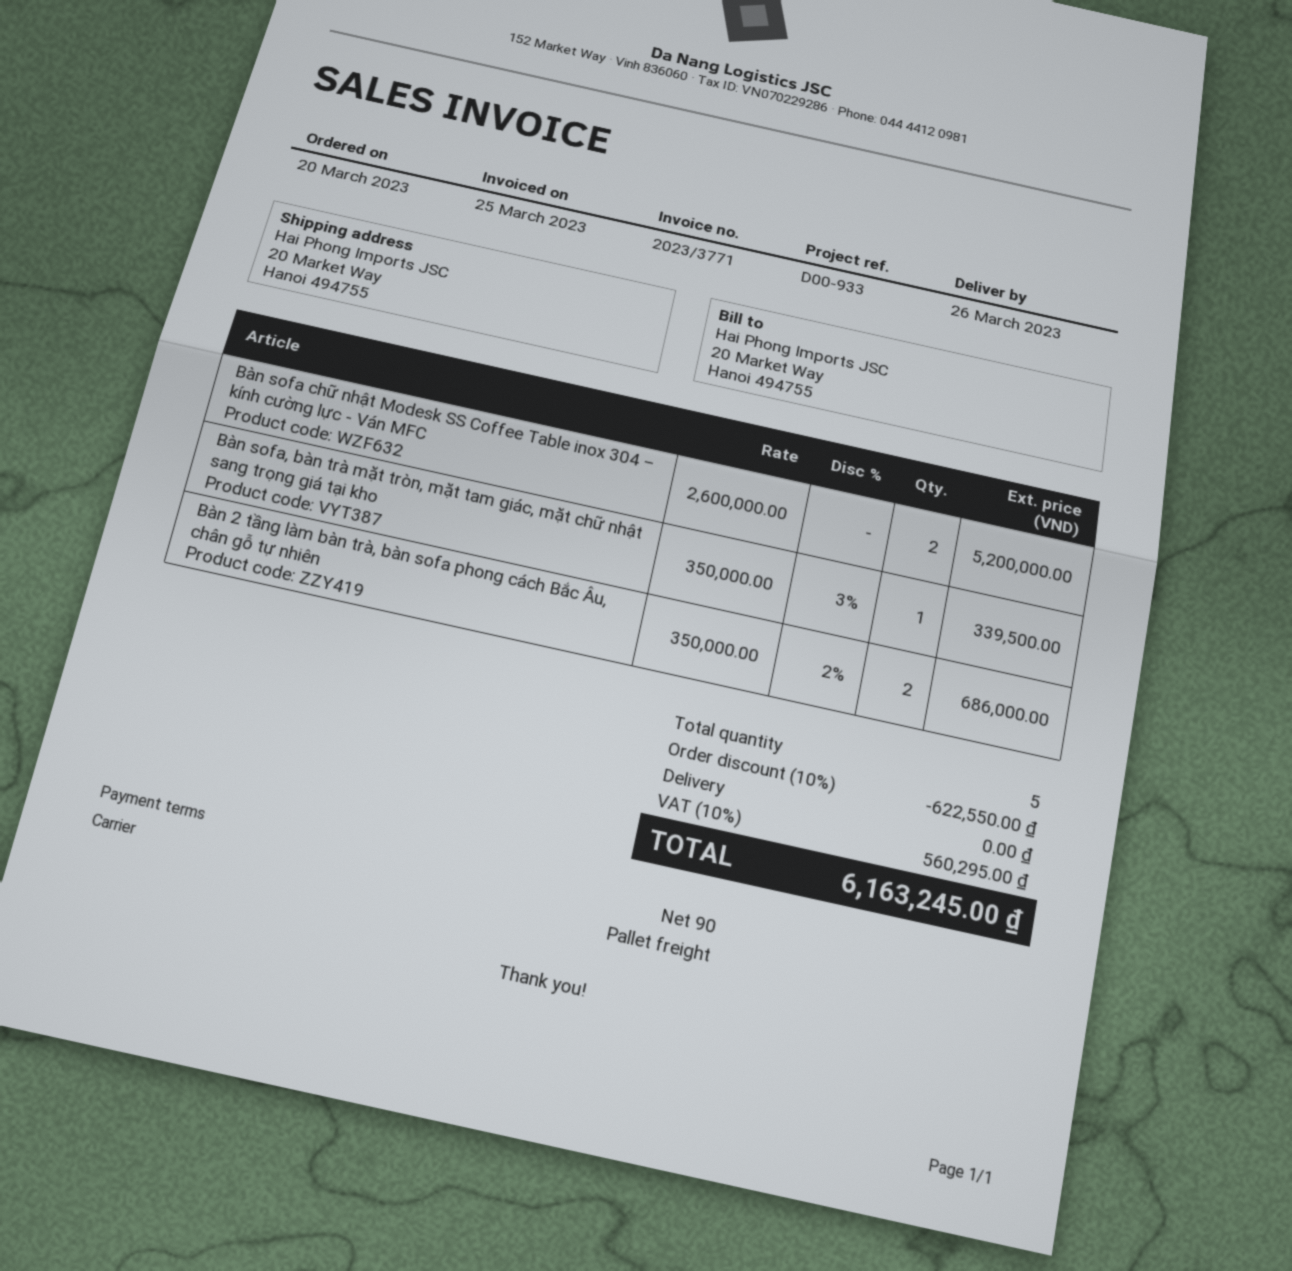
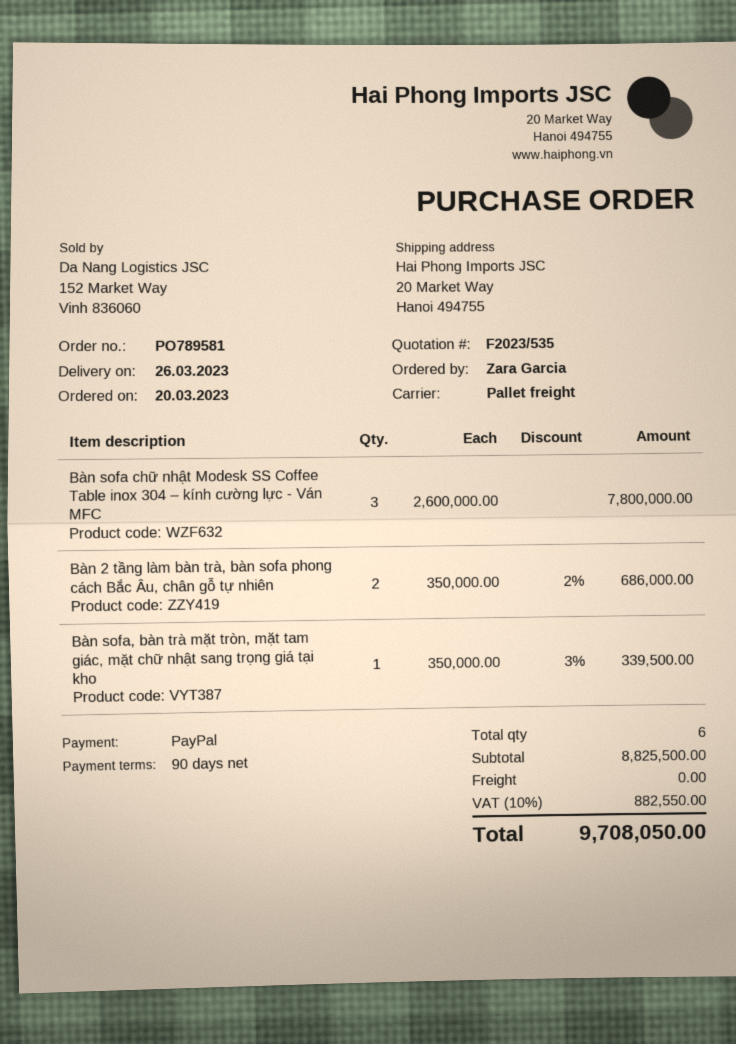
Bàn sofa chữ nhật Modesk SS Coffee Table inox 304 – kính cường lực - Ván MFC: 2 x 2600000.00 = 5200000.00 -> 3 x 2600000.00 = 7800000.00
total quantity: 5 -> 6
discount: 10% = 622550.00 -> none
tax: 10% = 560295.00 -> 10% = 882550.00
total: 6163245.00 -> 9708050.00

